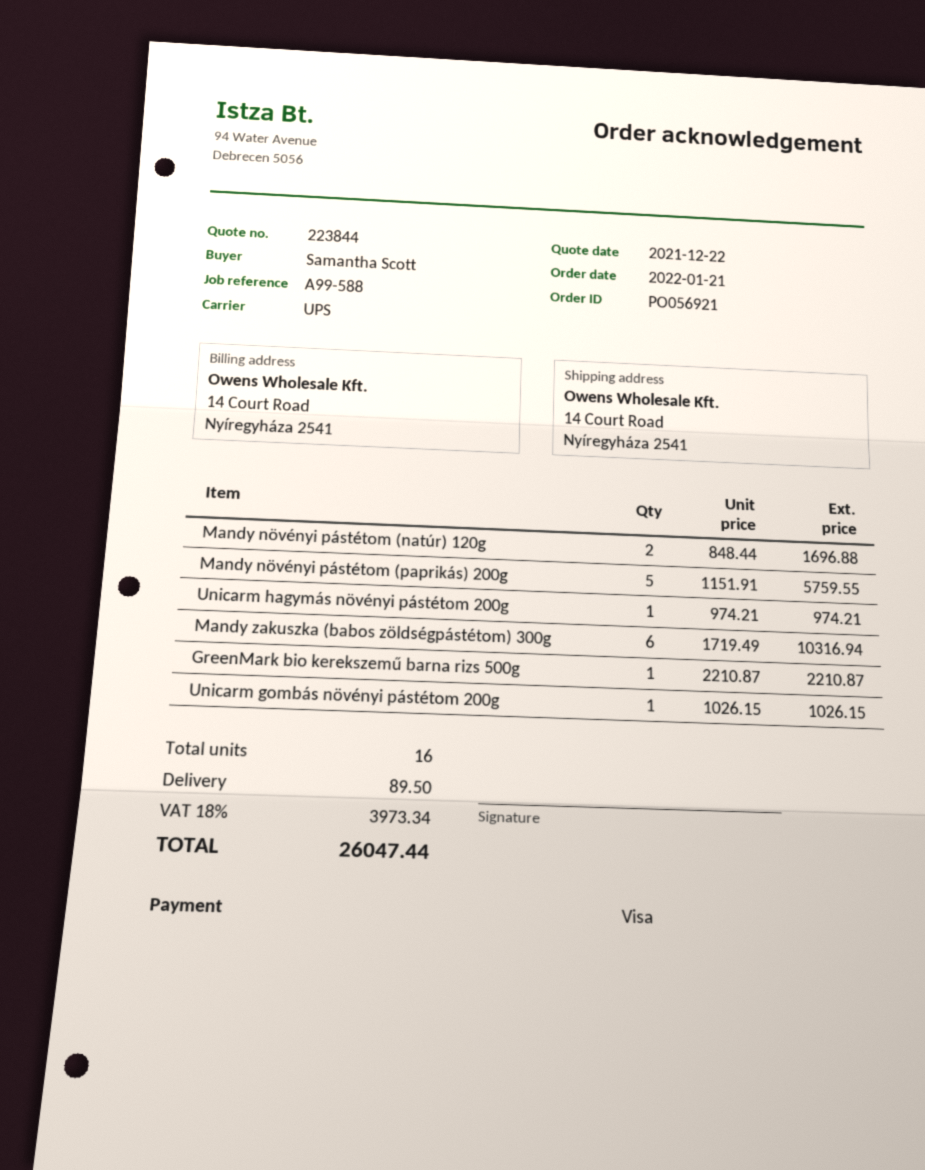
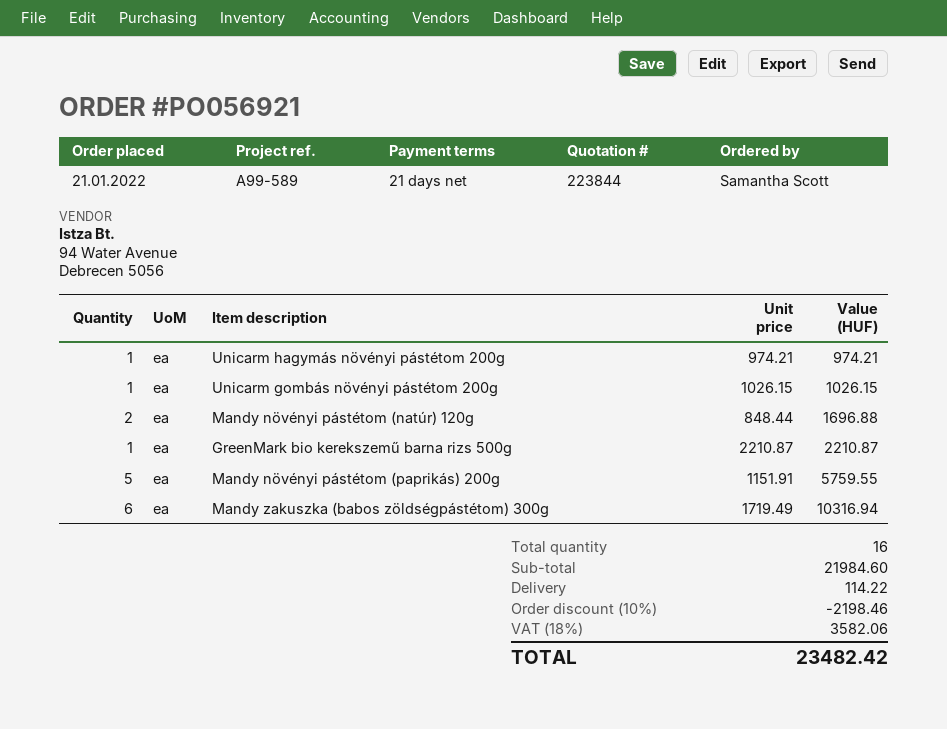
reference: A99-588 -> A99-589
discount: none -> 10% = 2198.46
shipping: 89.50 -> 114.22
tax: 18% = 3973.34 -> 18% = 3582.06
total: 26047.44 -> 23482.42

